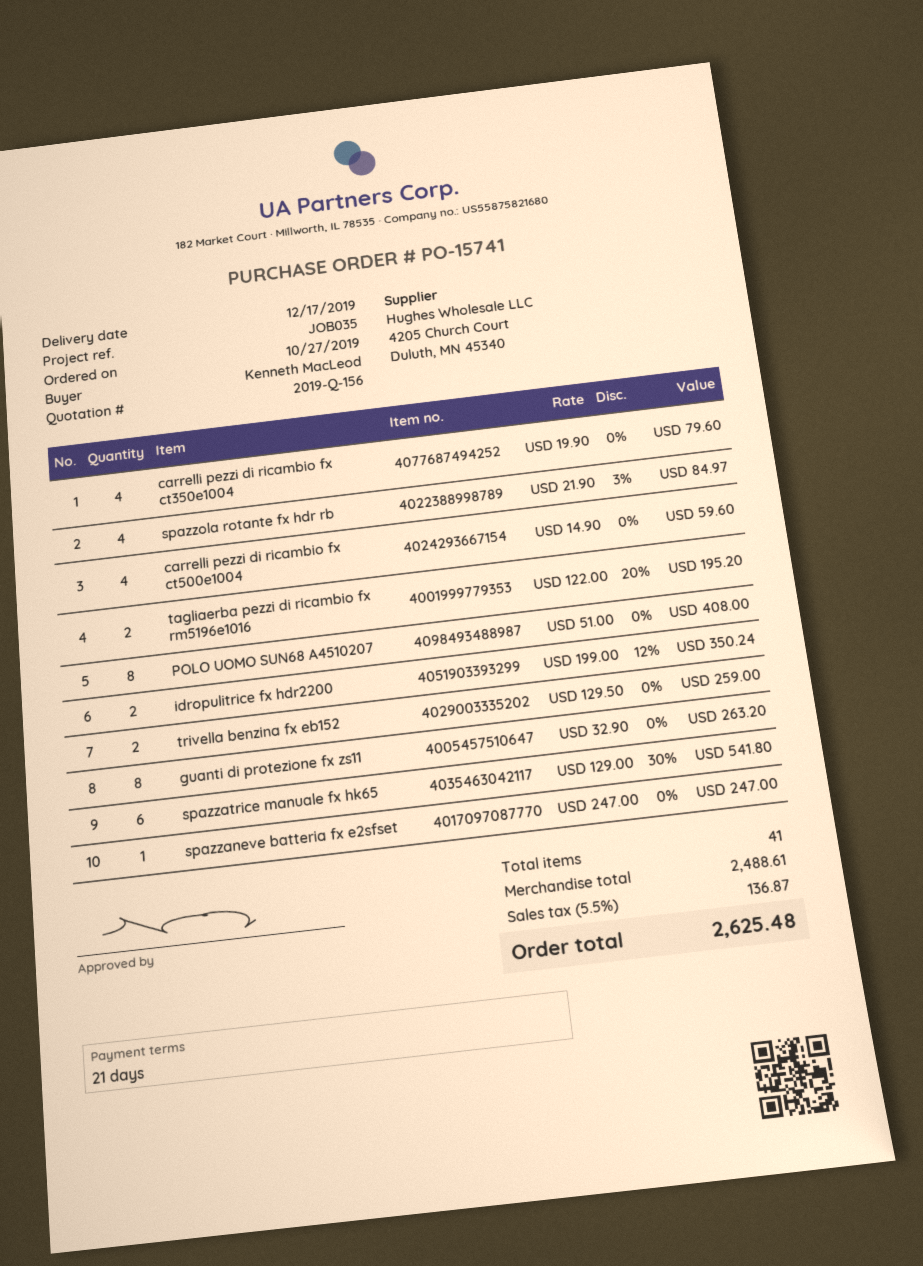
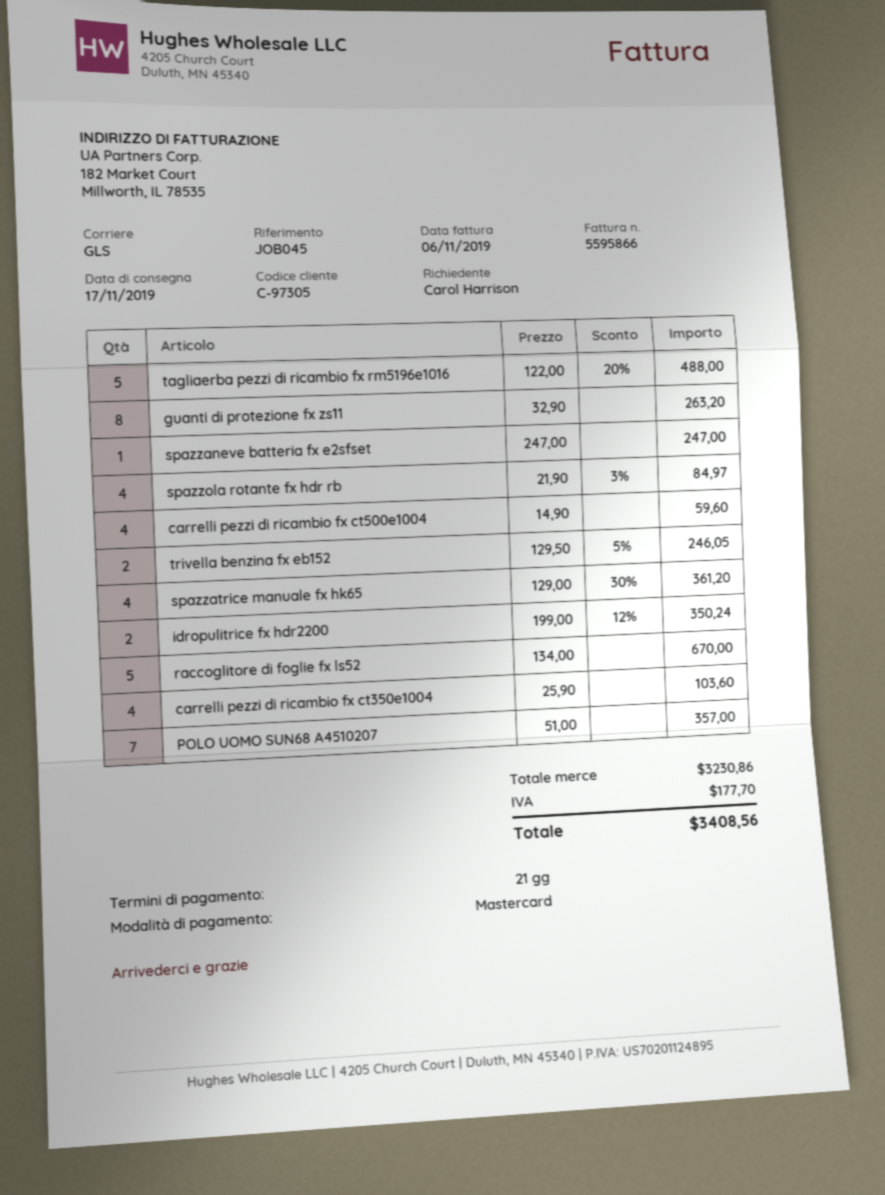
delivery date: 2019-12-17 -> 2019-11-17
reference: JOB035 -> JOB045
ordered by: Kenneth MacLeod -> Carol Harrison
carrelli pezzi di ricambio fx ct350e1004: 4 x 19.90 = 79.60 -> 4 x 25.90 = 103.60
tagliaerba pezzi di ricambio fx rm5196e1016: 2 x 122.00 - 20% = 195.20 -> 5 x 122.00 - 20% = 488.00
POLO UOMO SUN68 A4510207: 8 x 51.00 = 408.00 -> 7 x 51.00 = 357.00
trivella benzina fx eb152: 2 x 129.50 = 259.00 -> 2 x 129.50 - 5% = 246.05
spazzatrice manuale fx hk65: 6 x 129.00 - 30% = 541.80 -> 4 x 129.00 - 30% = 361.20
raccoglitore di foglie fx ls52: none -> 5 x 134.00 = 670.00
subtotal: 2488.61 -> 3230.86
tax: 136.87 -> 177.70
total: 2625.48 -> 3408.56

